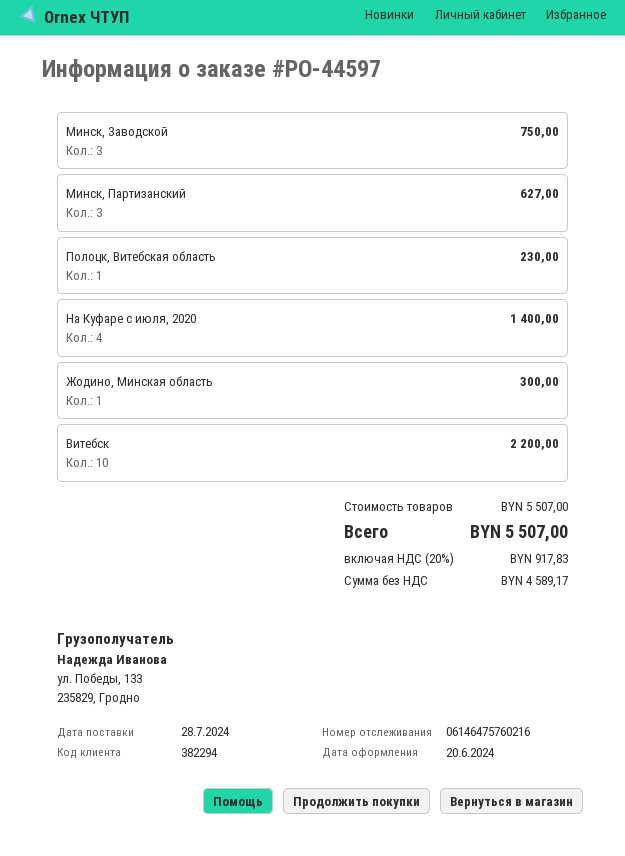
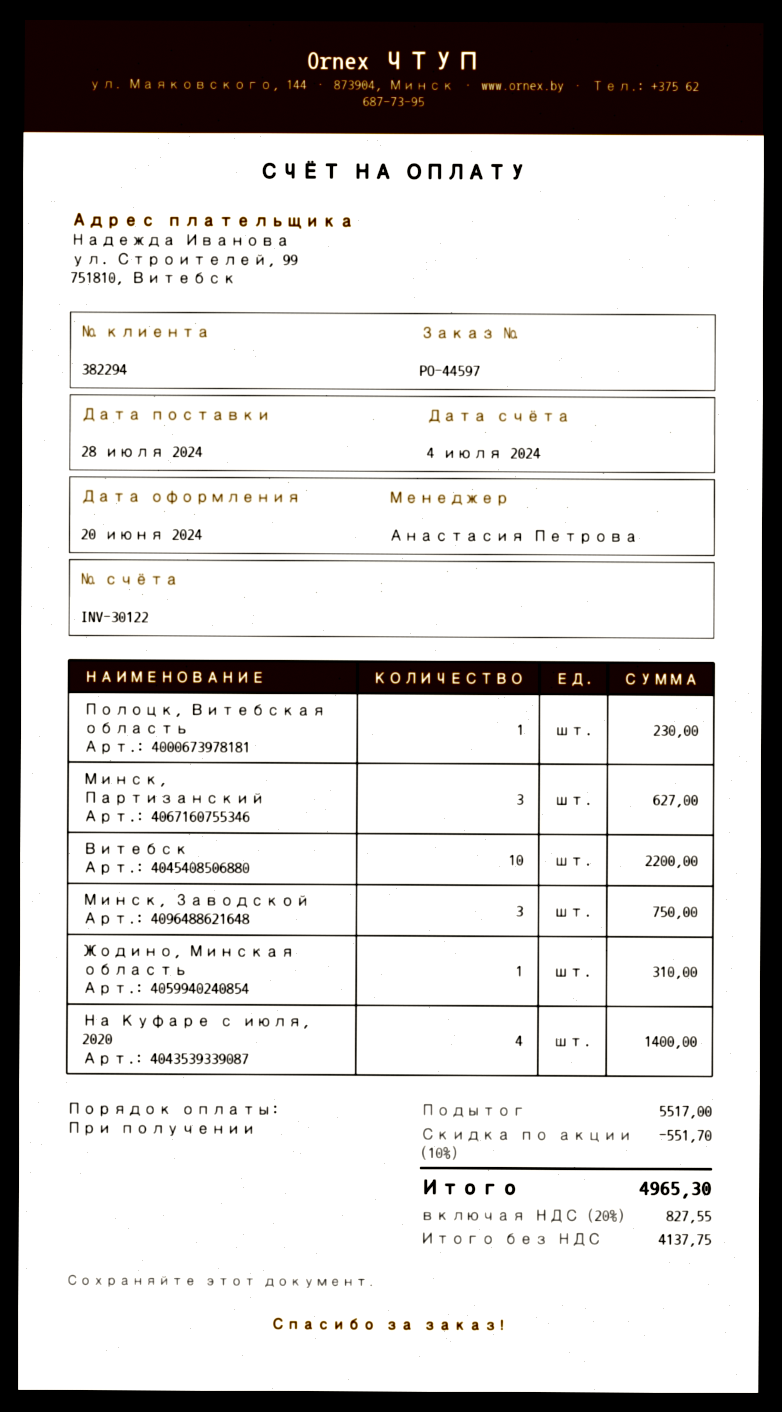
Жодино, Минская область: 1 for 300.00 -> 1 for 310.00
subtotal: 5507.00 -> 5517.00
discount: none -> 10% = 551.70
net: 4589.17 -> 4137.75
tax: 20% = 917.83 -> 20% = 827.55
total: 5507.00 -> 4965.30

